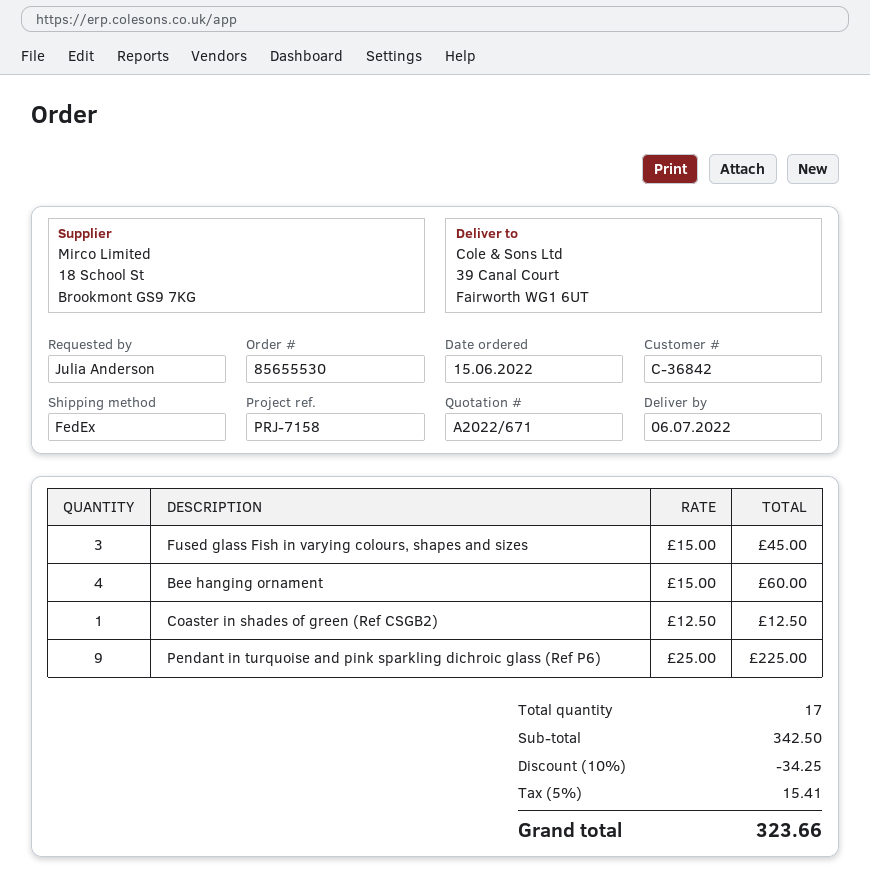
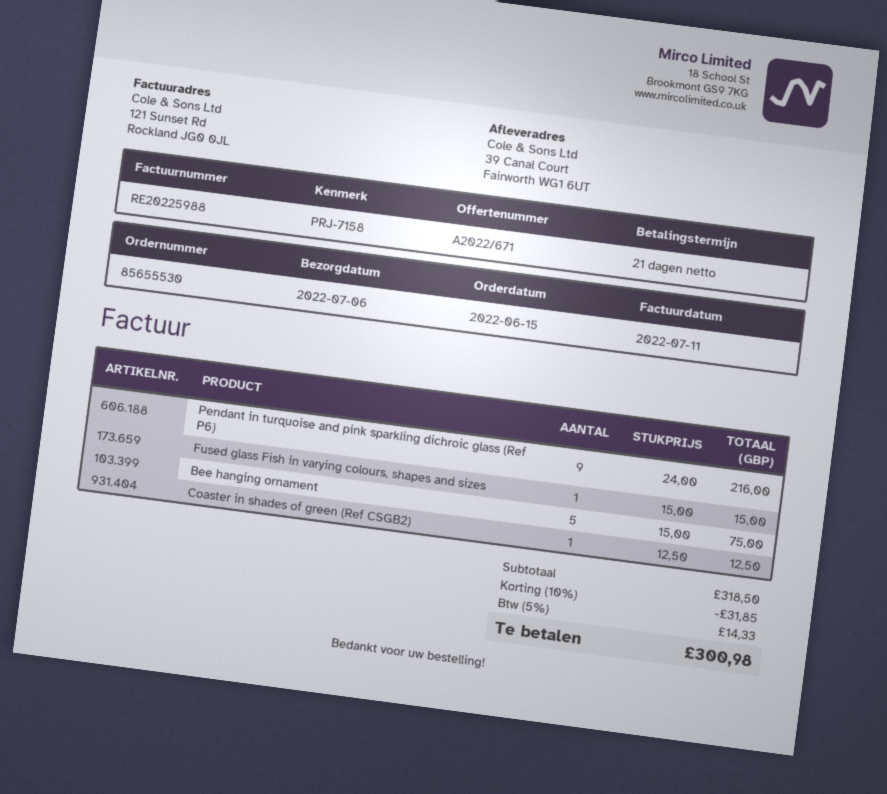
Fused glass Fish in varying colours, shapes and sizes: 3 x 15.00 = 45.00 -> 1 x 15.00 = 15.00
Bee hanging ornament: 4 x 15.00 = 60.00 -> 5 x 15.00 = 75.00
Pendant in turquoise and pink sparkling dichroic glass (Ref P6): 9 x 25.00 = 225.00 -> 9 x 24.00 = 216.00
subtotal: 342.50 -> 318.50
discount: 10% = 34.25 -> 10% = 31.85
tax: 5% = 15.41 -> 5% = 14.33
total: 323.66 -> 300.98

